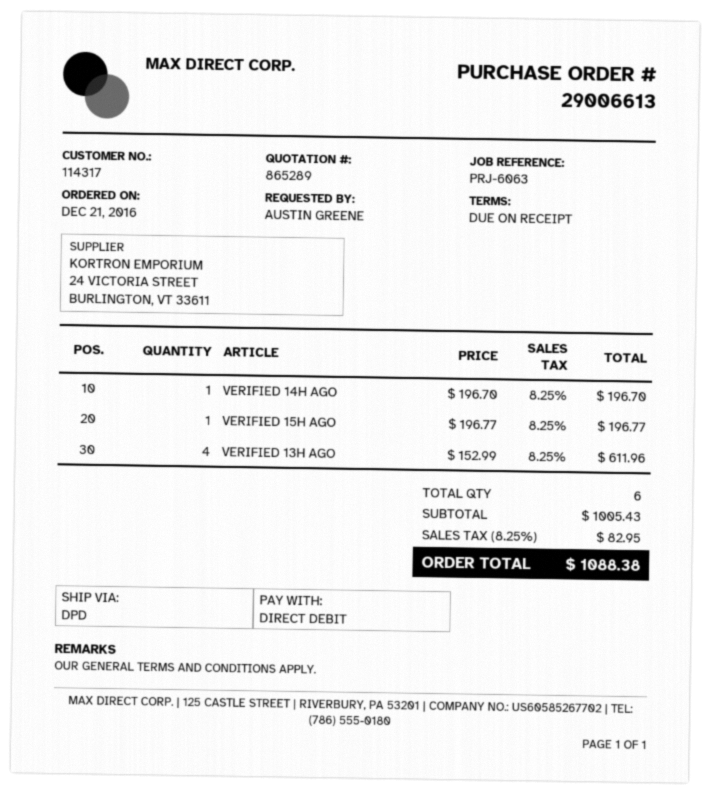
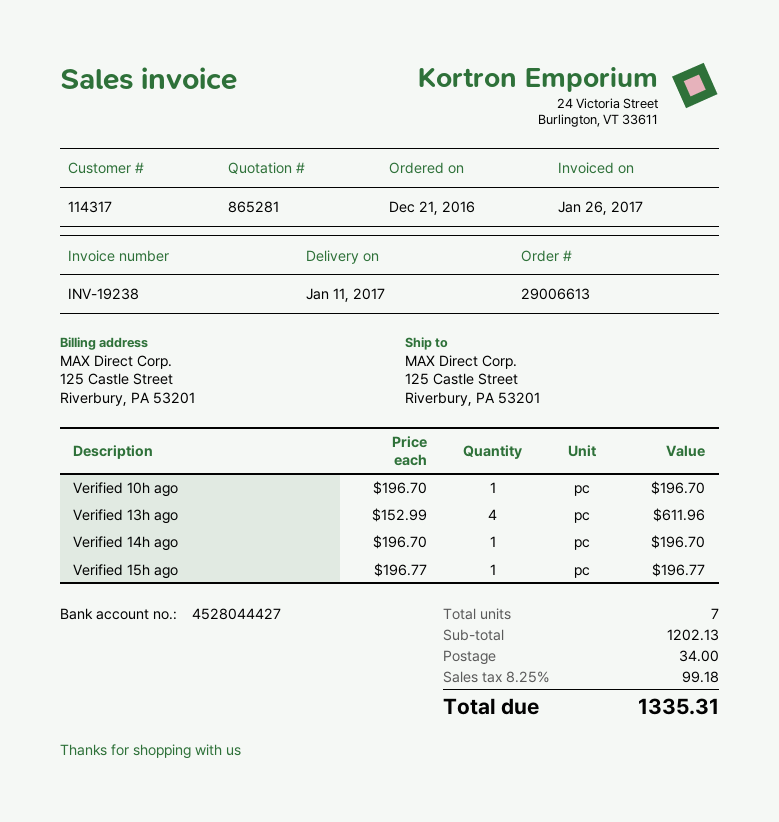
quote number: 865289 -> 865281
Verified 10h ago: none -> 1 x 196.70 = 196.70
total quantity: 6 -> 7
subtotal: 1005.43 -> 1202.13
shipping: none -> 34.00
tax: 8.25% = 82.95 -> 8.25% = 99.18
total: 1088.38 -> 1335.31

